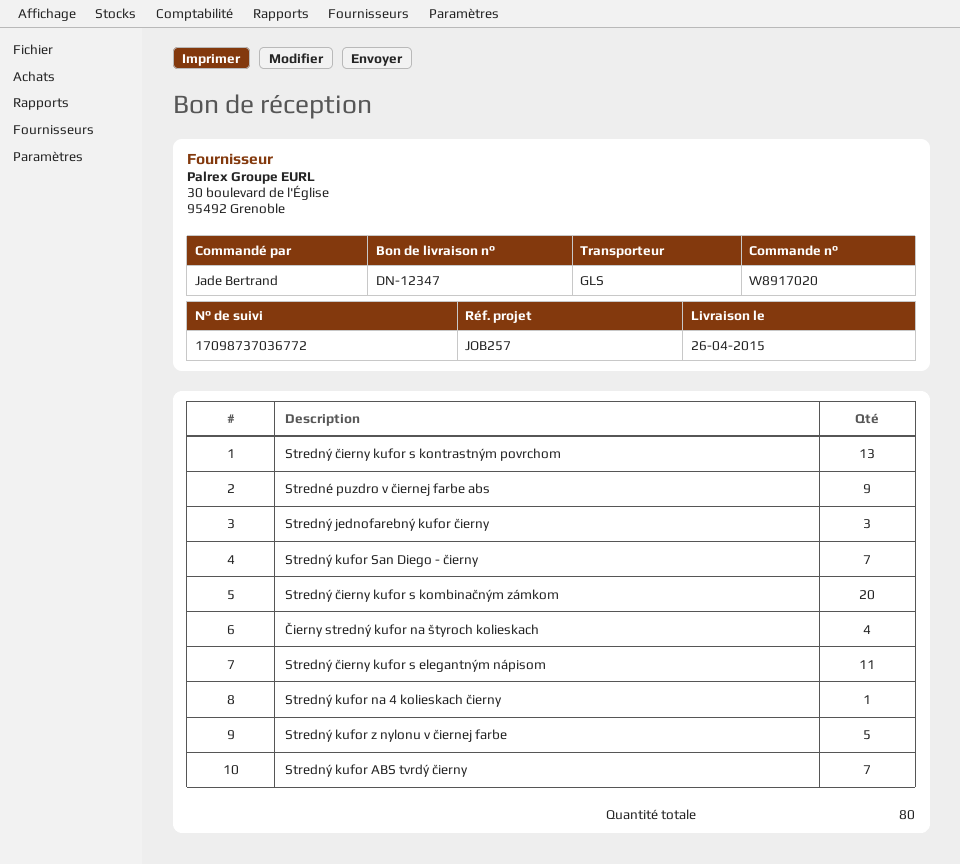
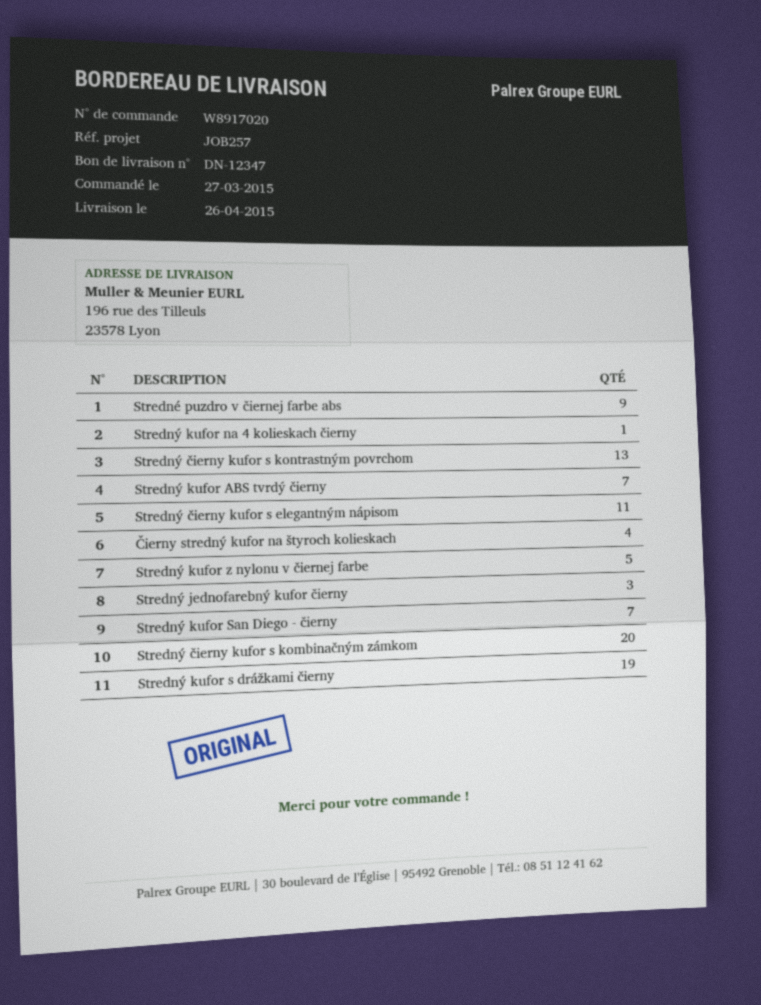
Stredný kufor s drážkami čierny: none -> 19

